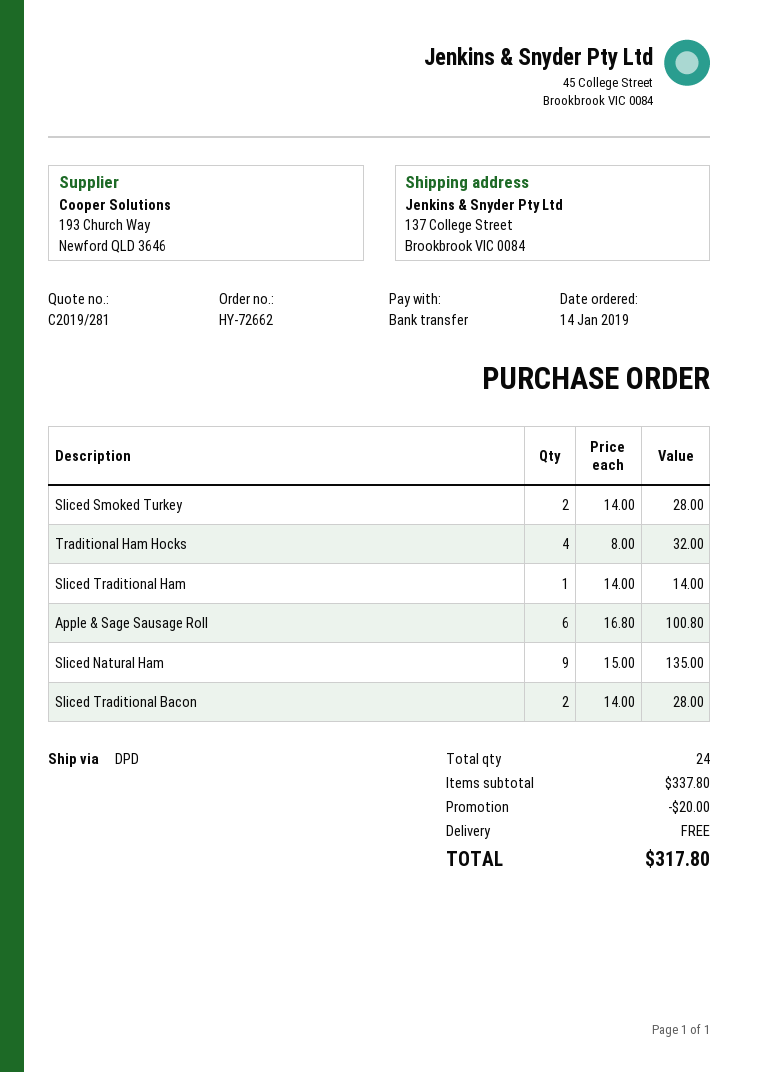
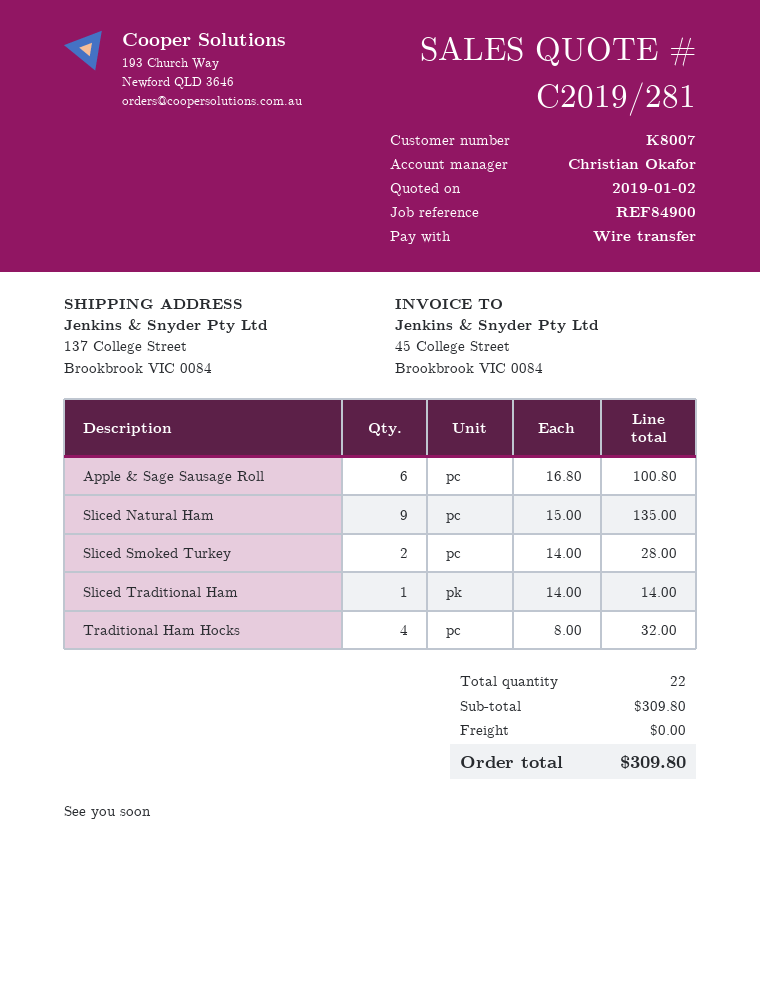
Sliced Traditional Bacon: 2 x 14.00 = 28.00 -> none
total quantity: 24 -> 22
subtotal: 337.80 -> 309.80
discount: 20.00 -> none
total: 317.80 -> 309.80

